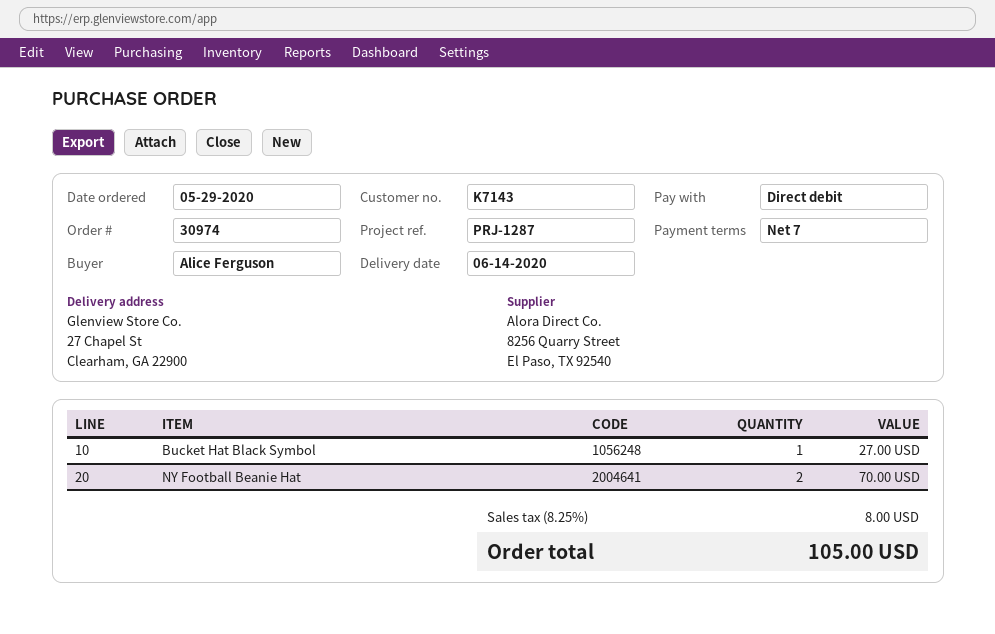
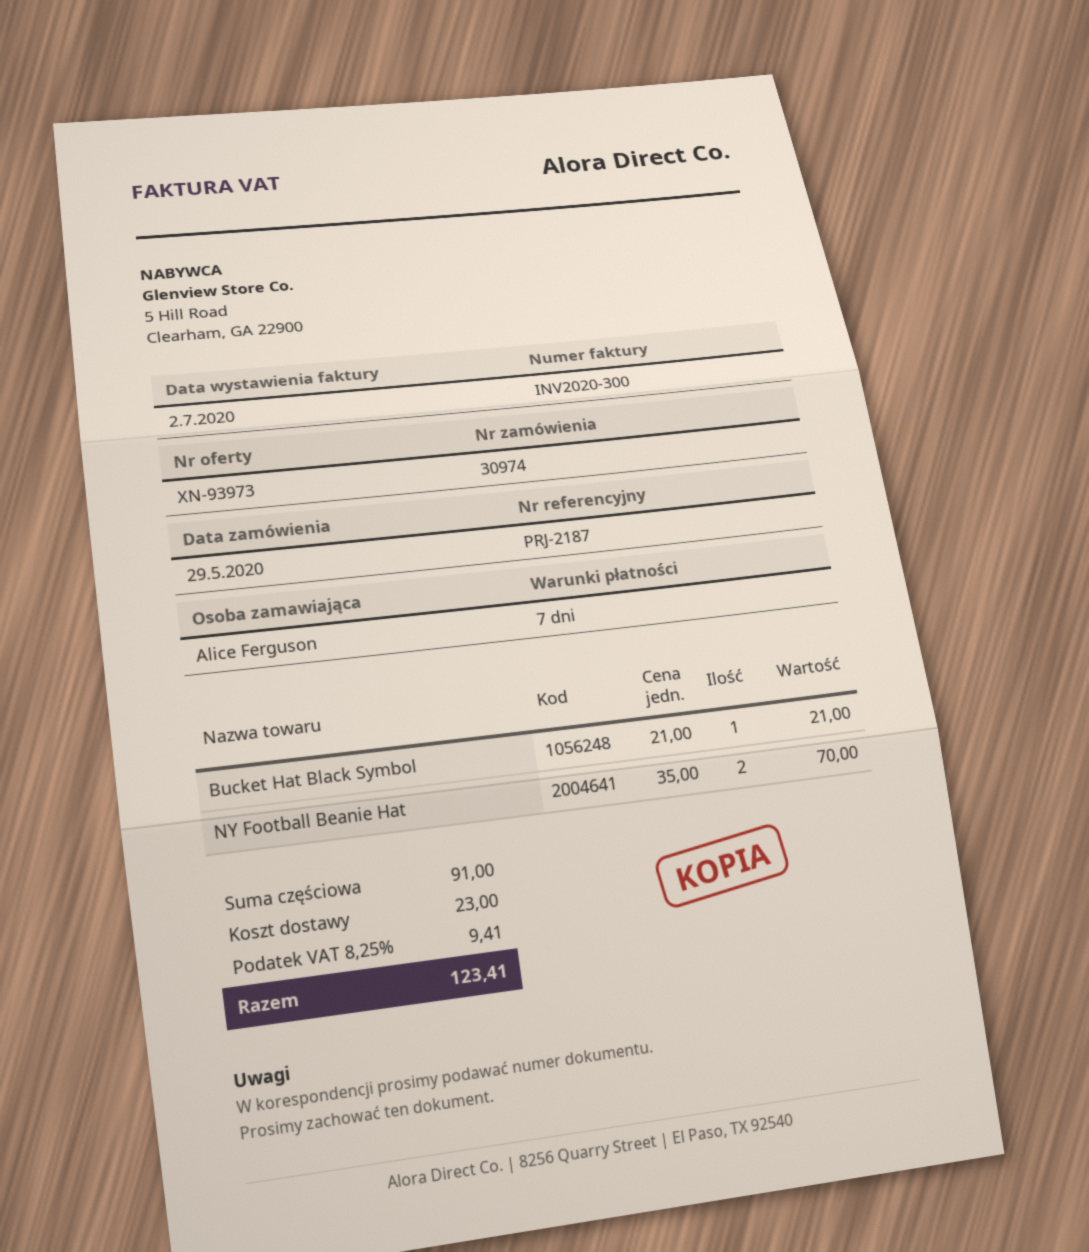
reference: PRJ-1287 -> PRJ-2187
Bucket Hat Black Symbol: 1 for 27.00 -> 1 for 21.00
shipping: none -> 23.00
tax: 8.25% = 8.00 -> 8.25% = 9.41
total: 105.00 -> 123.41

